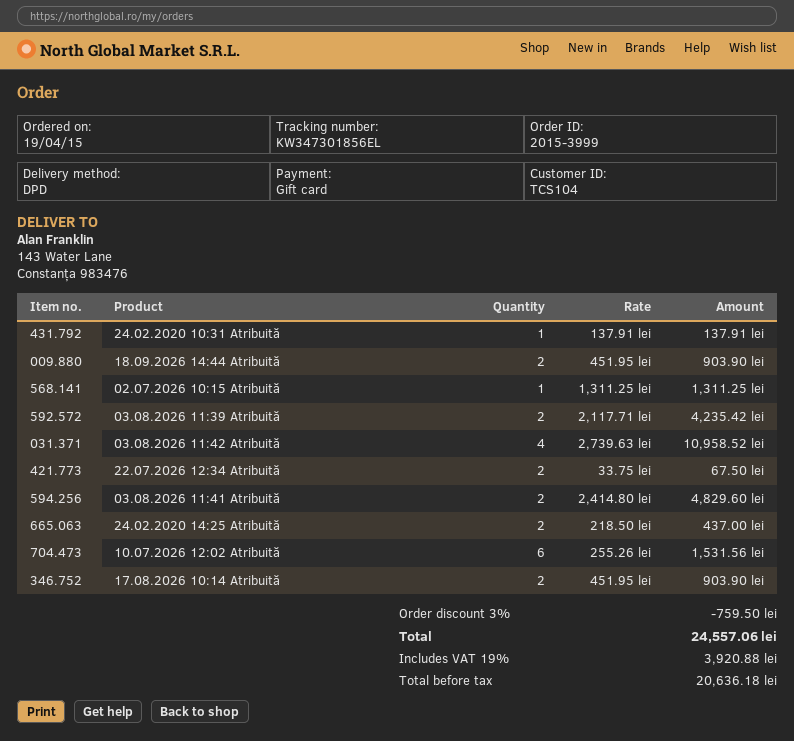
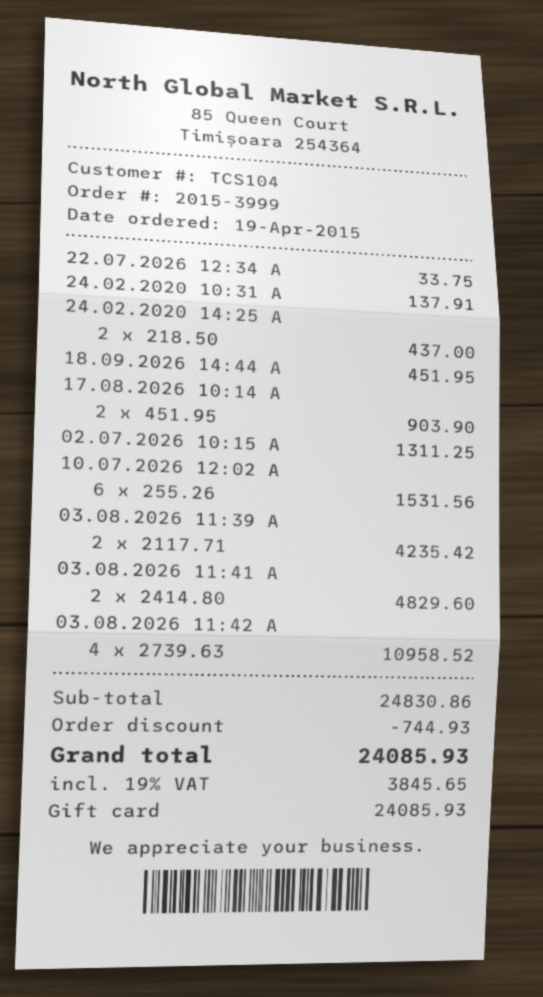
18.09.2026 14:44 Atribuită: 2 x 451.95 = 903.90 -> 1 x 451.95 = 451.95
22.07.2026 12:34 Atribuită: 2 x 33.75 = 67.50 -> 1 x 33.75 = 33.75
discount: 759.50 -> 744.93
tax: 19% = 3920.88 -> 19% = 3845.65
total: 24557.06 -> 24085.93

